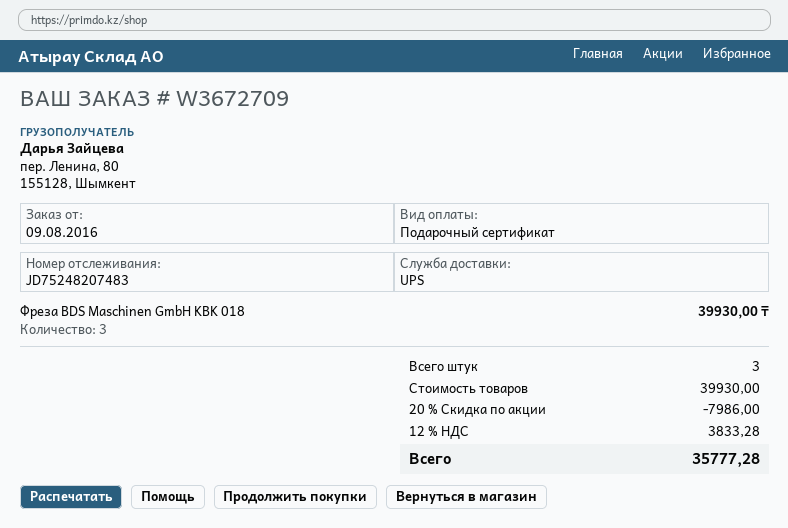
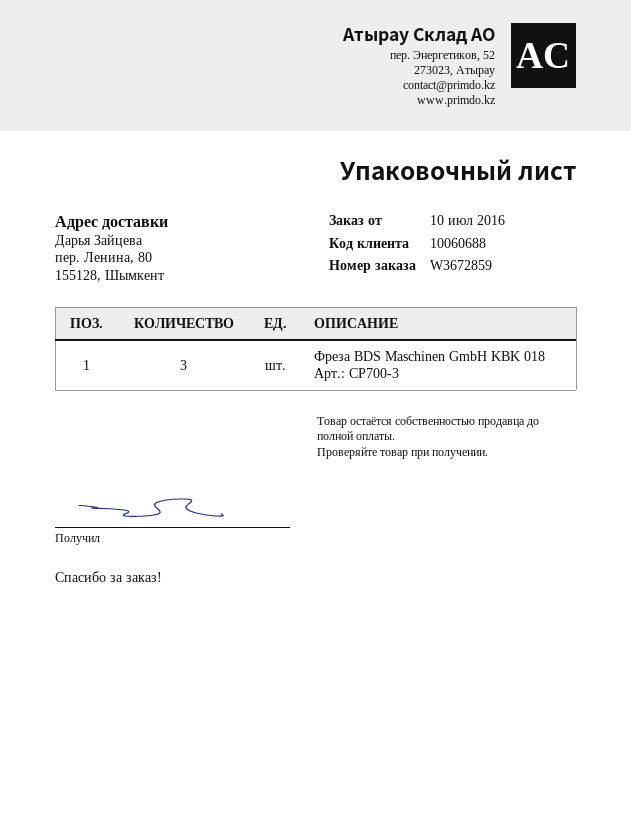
order number: W3672709 -> W3672859
order date: 2016-08-09 -> 2016-07-10

